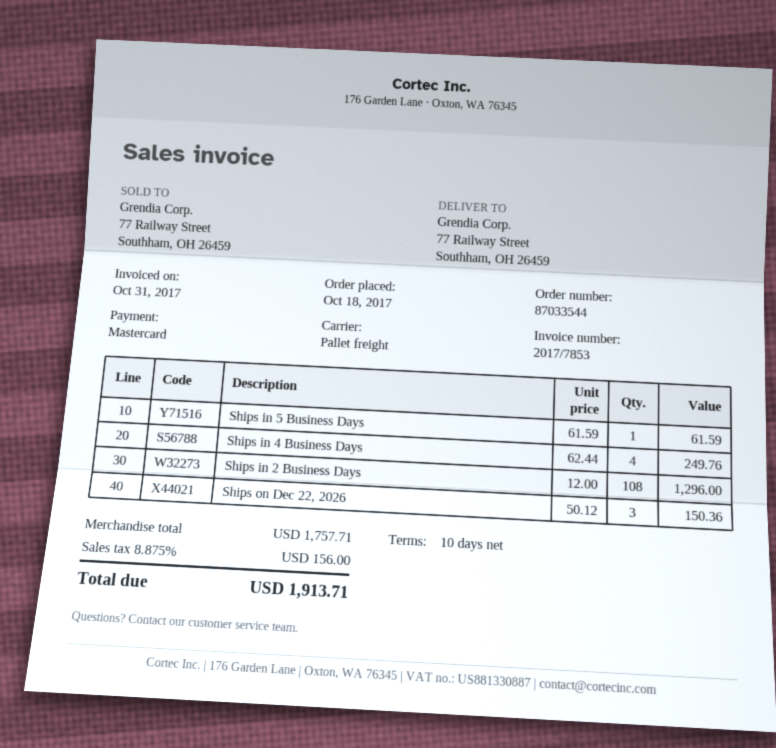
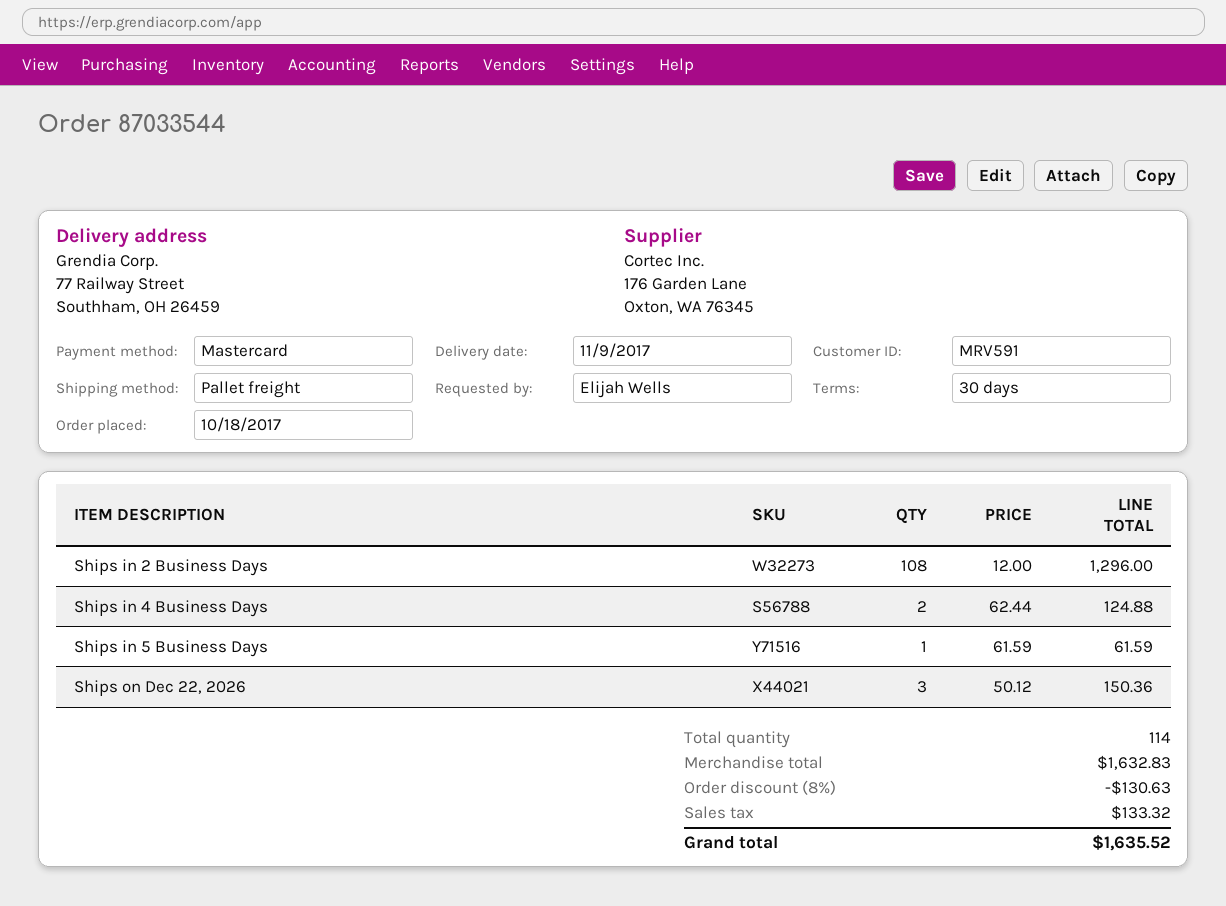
payment terms: 10 days -> 30 days
Ships in 4 Business Days: 4 x 62.44 = 249.76 -> 2 x 62.44 = 124.88
subtotal: 1757.71 -> 1632.83
discount: none -> 8% = 130.63
tax: 156.00 -> 133.32
total: 1913.71 -> 1635.52

